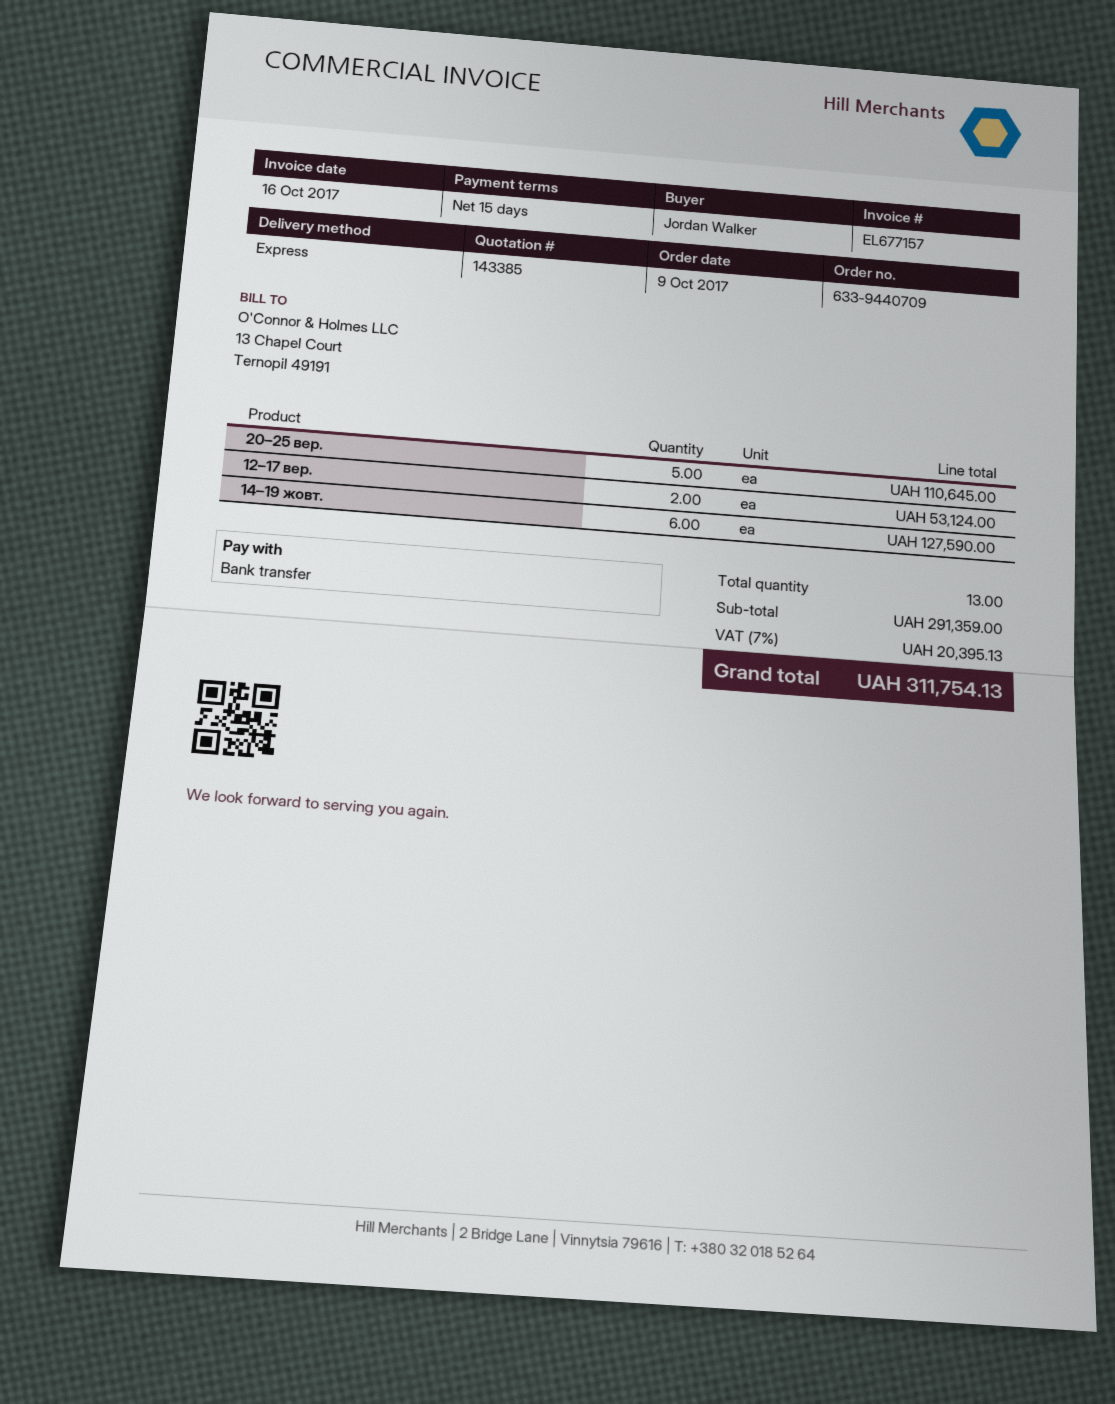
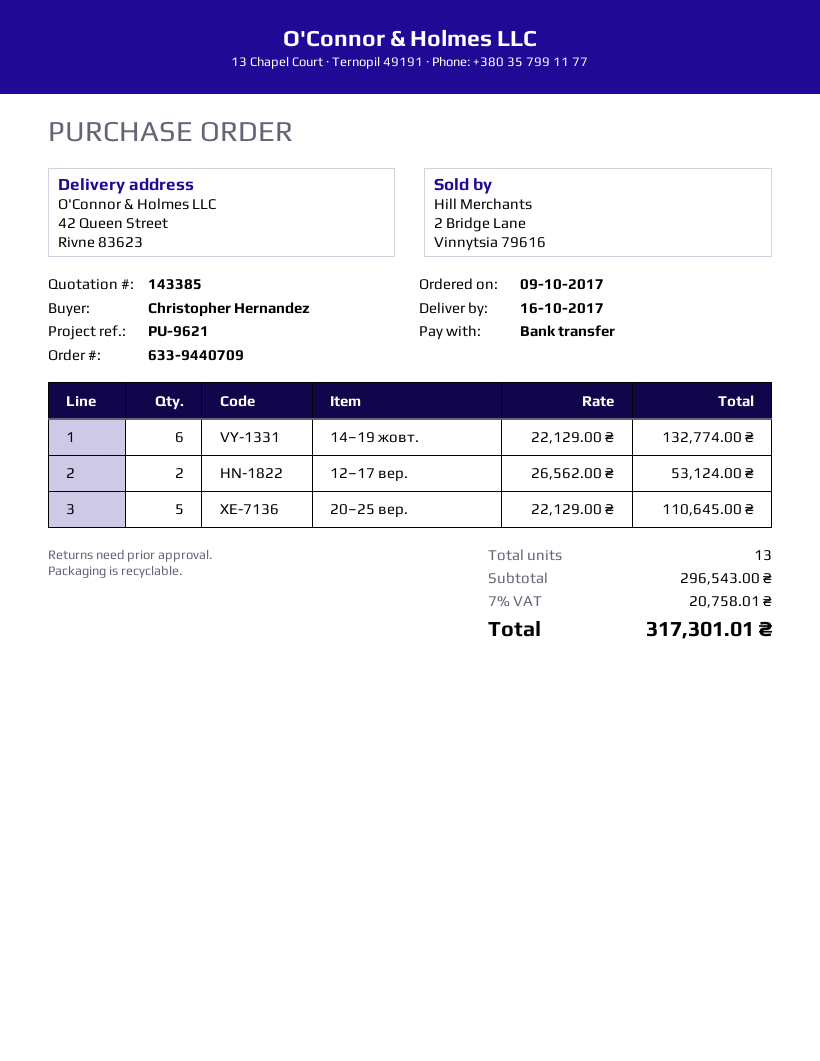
ordered by: Jordan Walker -> Christopher Hernandez
14–19 жовт.: 6 for 127590.00 -> 6 for 132774.00
subtotal: 291359.00 -> 296543.00
tax: 7% = 20395.13 -> 7% = 20758.01
total: 311754.13 -> 317301.01

